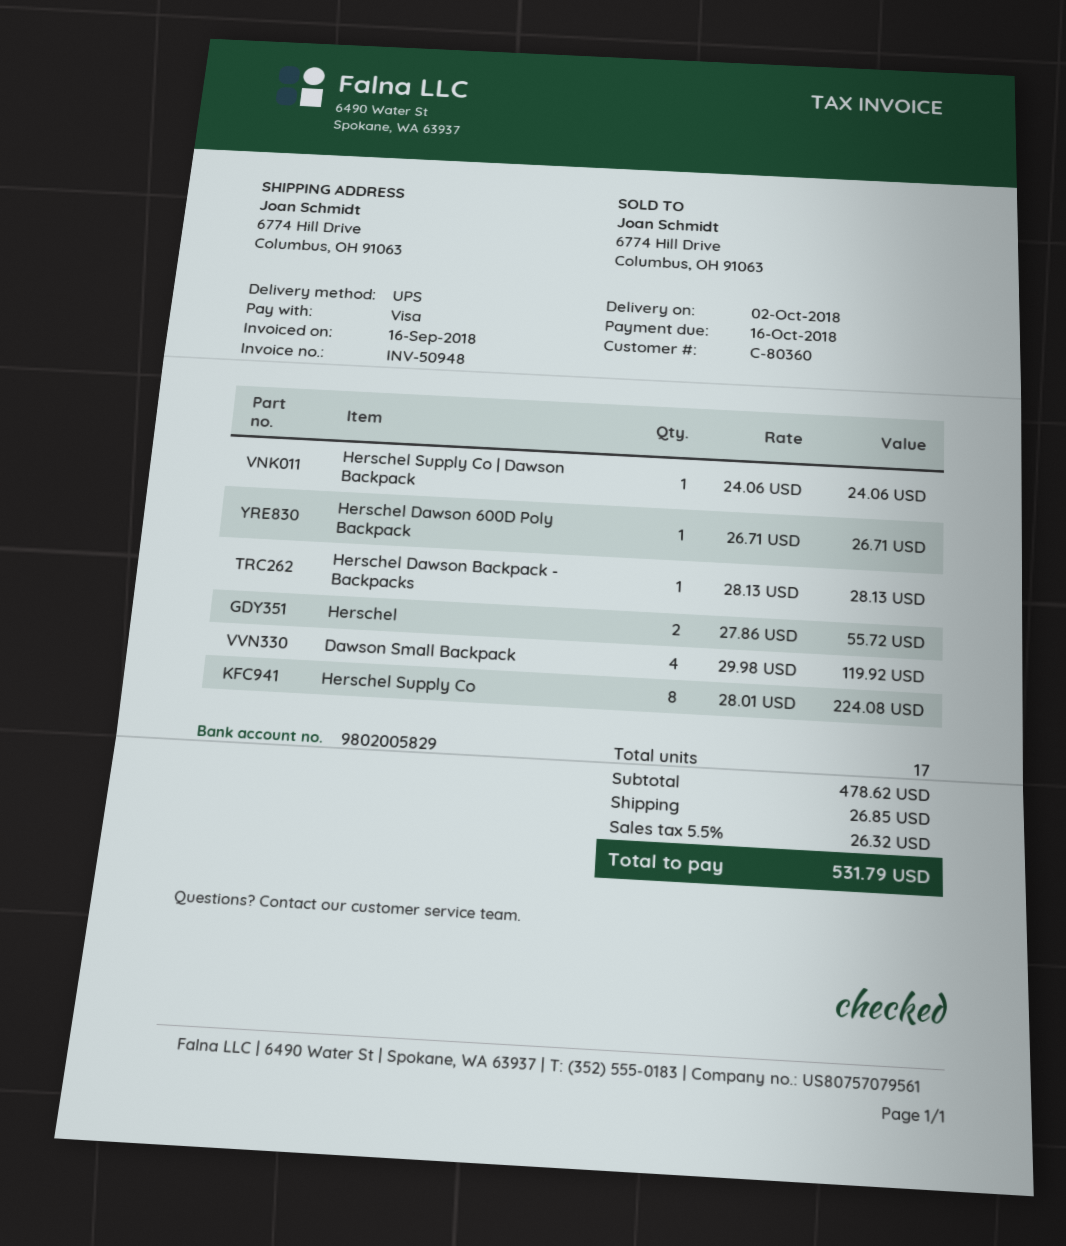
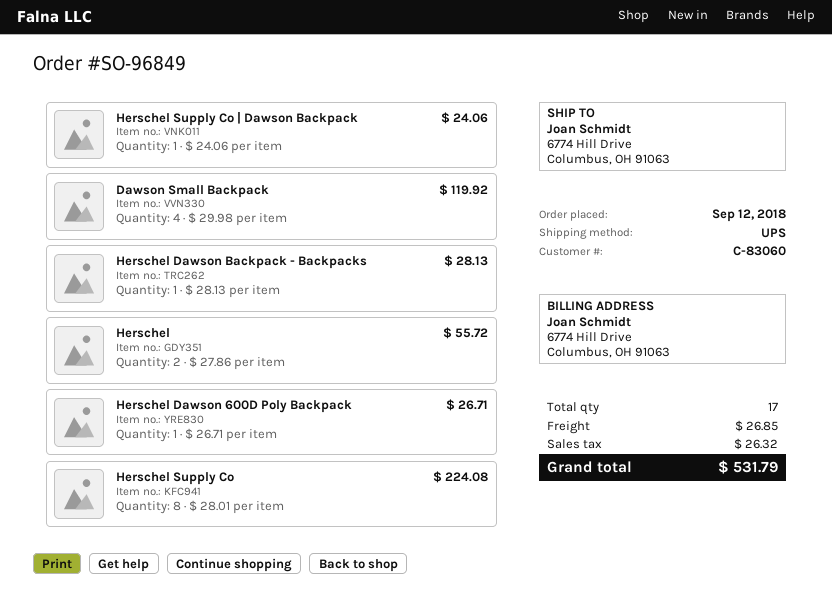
customer number: C-80360 -> C-83060

